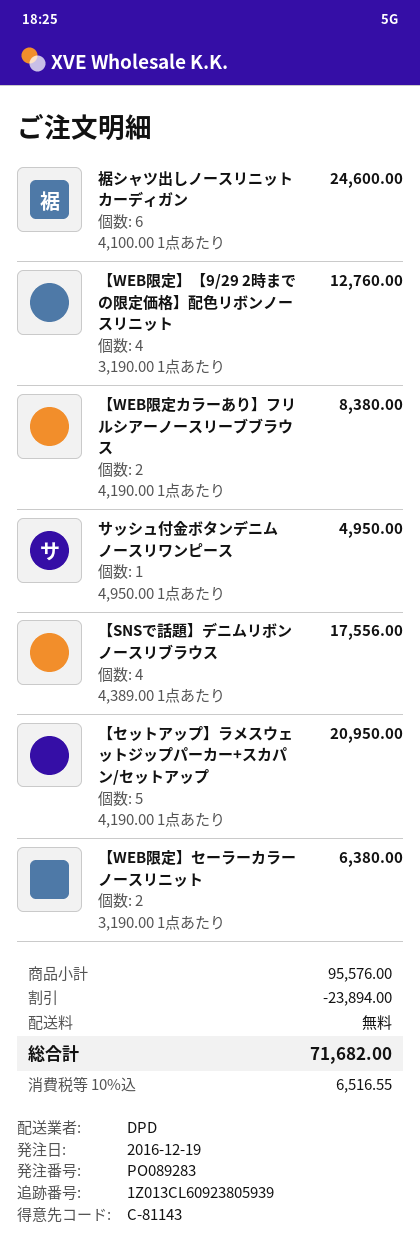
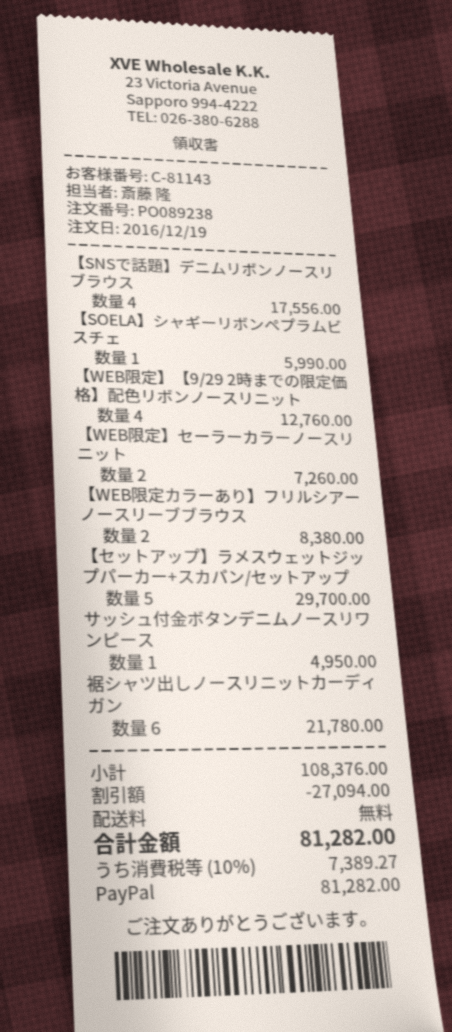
order number: PO089283 -> PO089238
裾シャツ出しノースリニットカーディガン: 6 for 24600.00 -> 6 for 21780.00
【セットアップ】ラメスウェットジップパーカー+スカパン/セットアップ: 5 for 20950.00 -> 5 for 29700.00
【WEB限定】セーラーカラーノースリニット: 2 for 6380.00 -> 2 for 7260.00
【SOELA】シャギーリボンペプラムビスチェ: none -> 1 for 5990.00
subtotal: 95576.00 -> 108376.00
discount: 23894.00 -> 27094.00
tax: 10% = 6516.55 -> 10% = 7389.27
total: 71682.00 -> 81282.00

